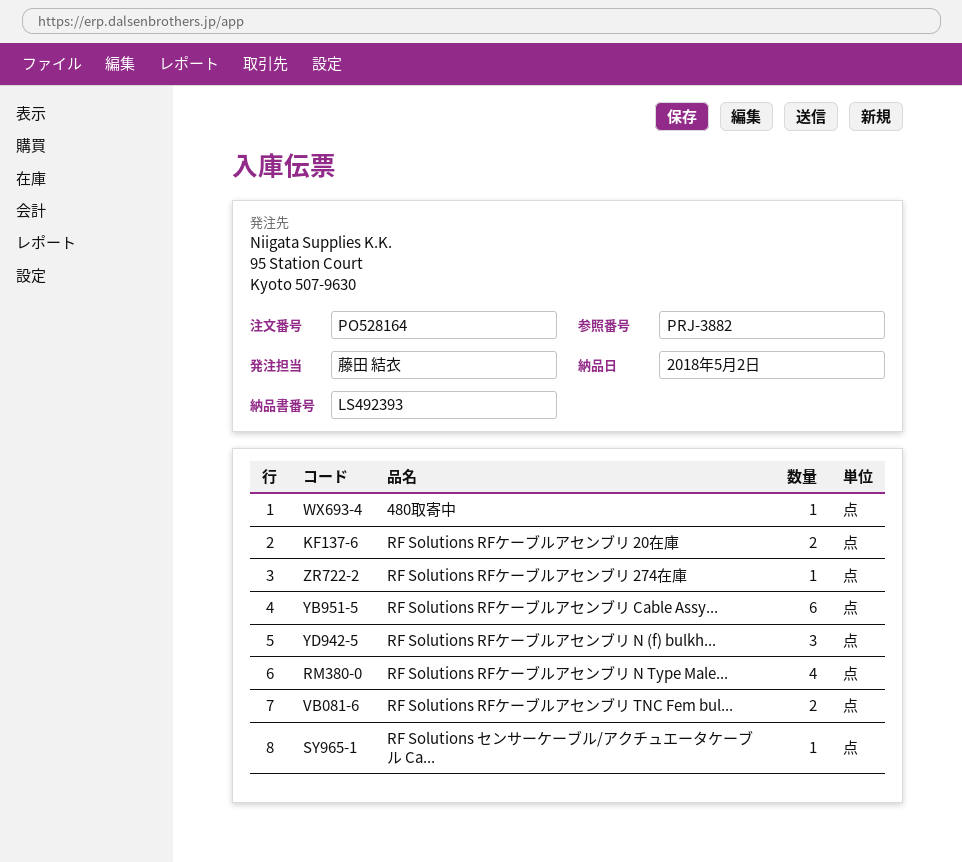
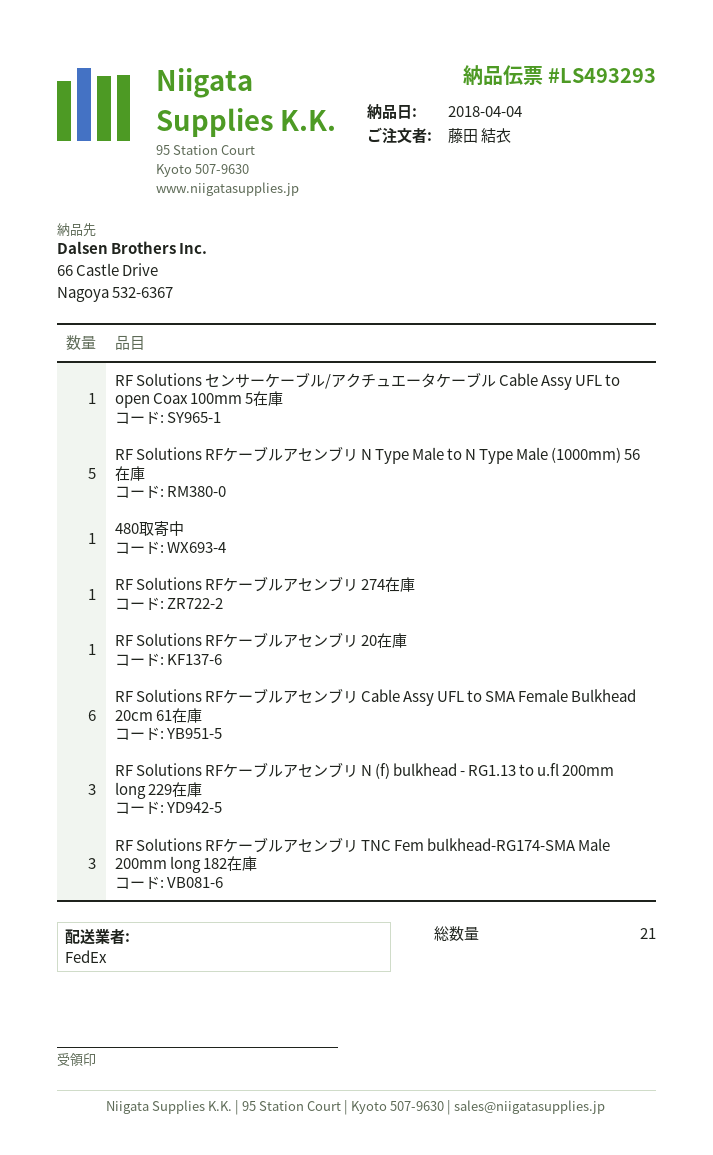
delivery note number: LS492393 -> LS493293
delivery date: 2018-05-02 -> 2018-04-04
RF Solutions RFケーブルアセンブリ 20在庫: 2 -> 1
RF Solutions RFケーブルアセンブリ N Type Male...: 4 -> 5
RF Solutions RFケーブルアセンブリ TNC Fem bul...: 2 -> 3

